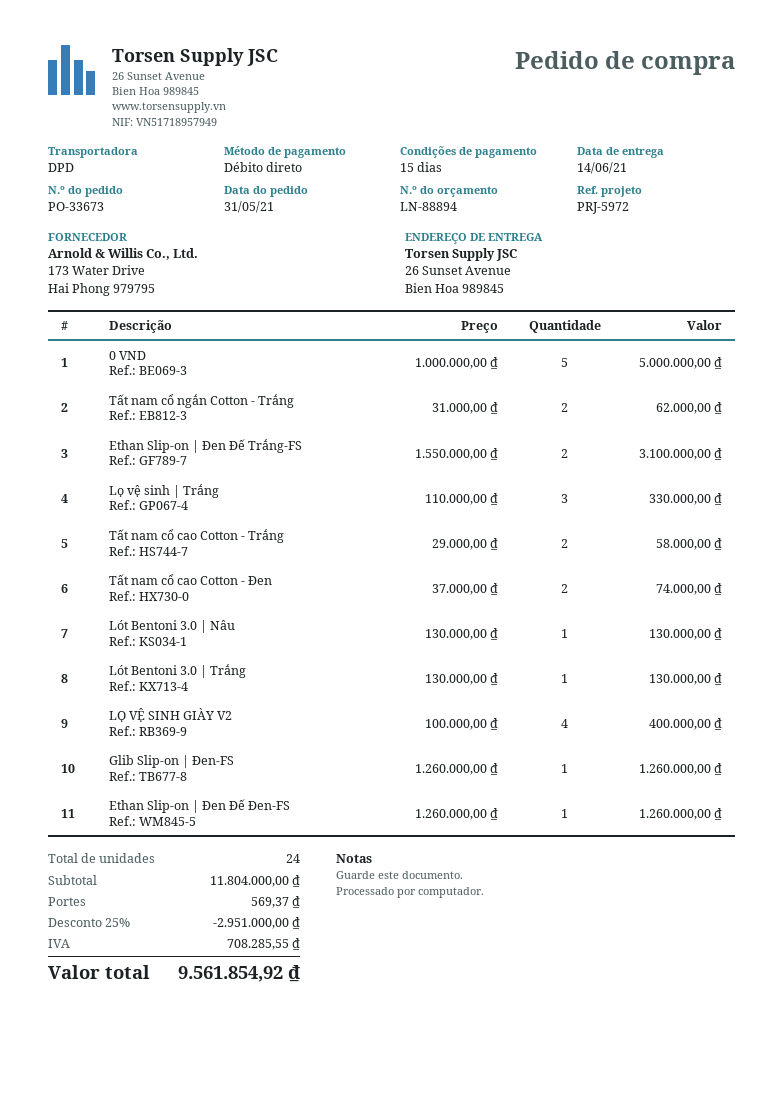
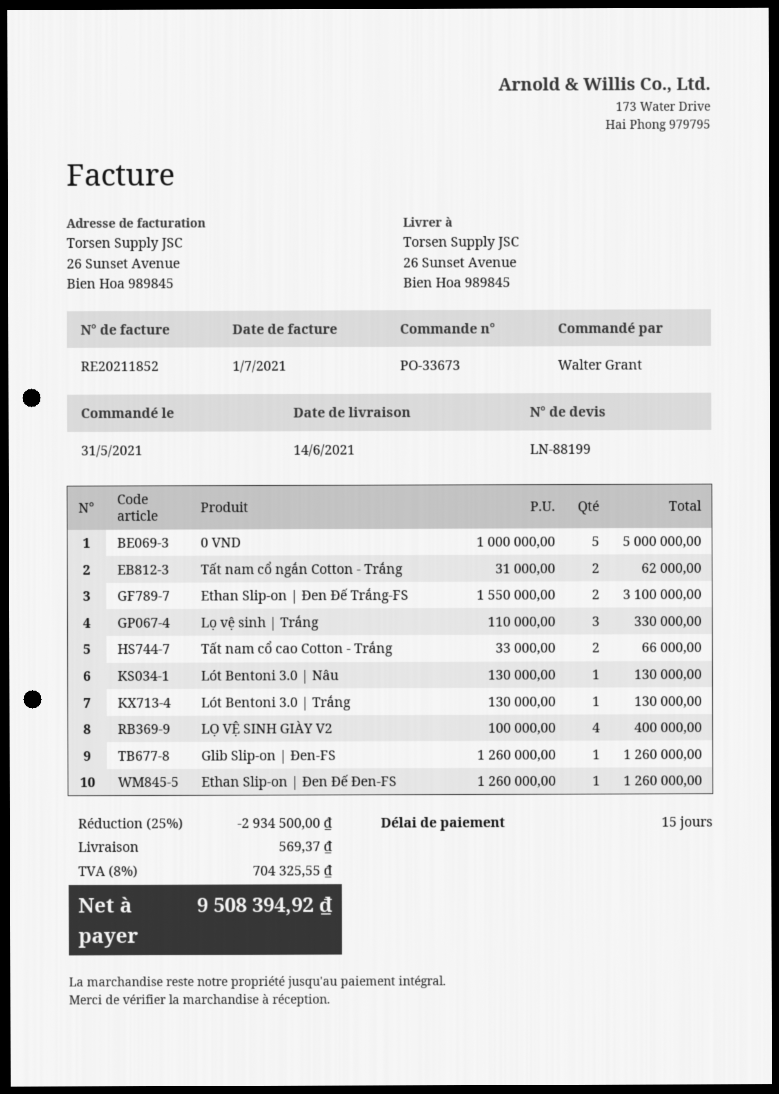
quote number: LN-88894 -> LN-88199
Tất nam cổ cao Cotton - Trắng: 2 x 29000.00 = 58000.00 -> 2 x 33000.00 = 66000.00
Tất nam cổ cao Cotton - Đen: 2 x 37000.00 = 74000.00 -> none
discount: 25% = 2951000.00 -> 25% = 2934500.00
tax: 708285.55 -> 704325.55
total: 9561854.92 -> 9508394.92

